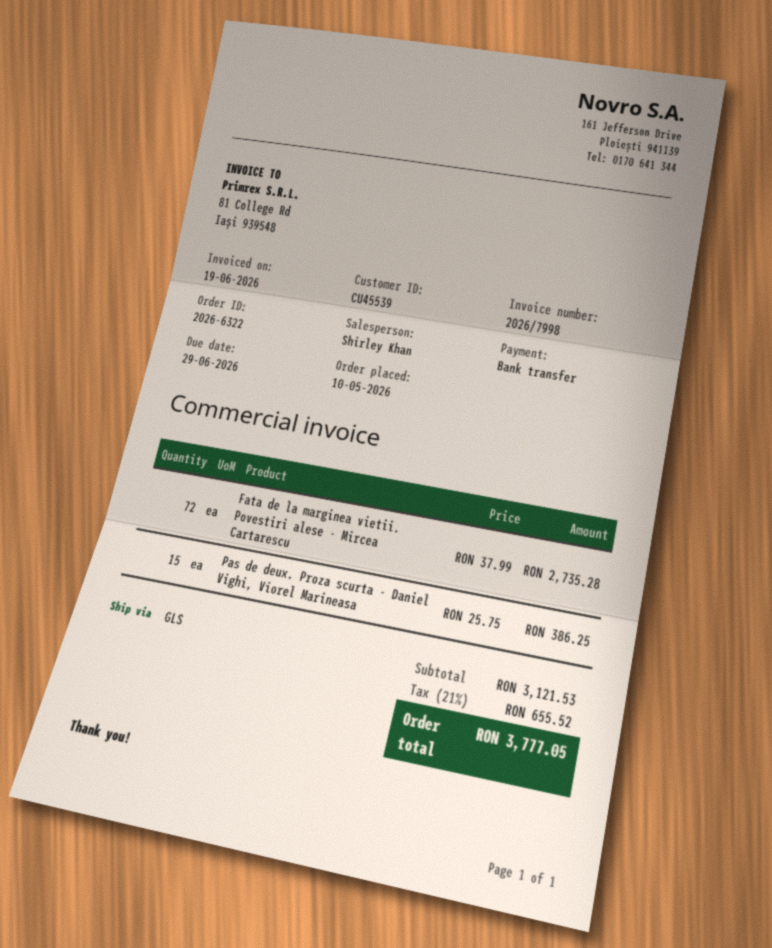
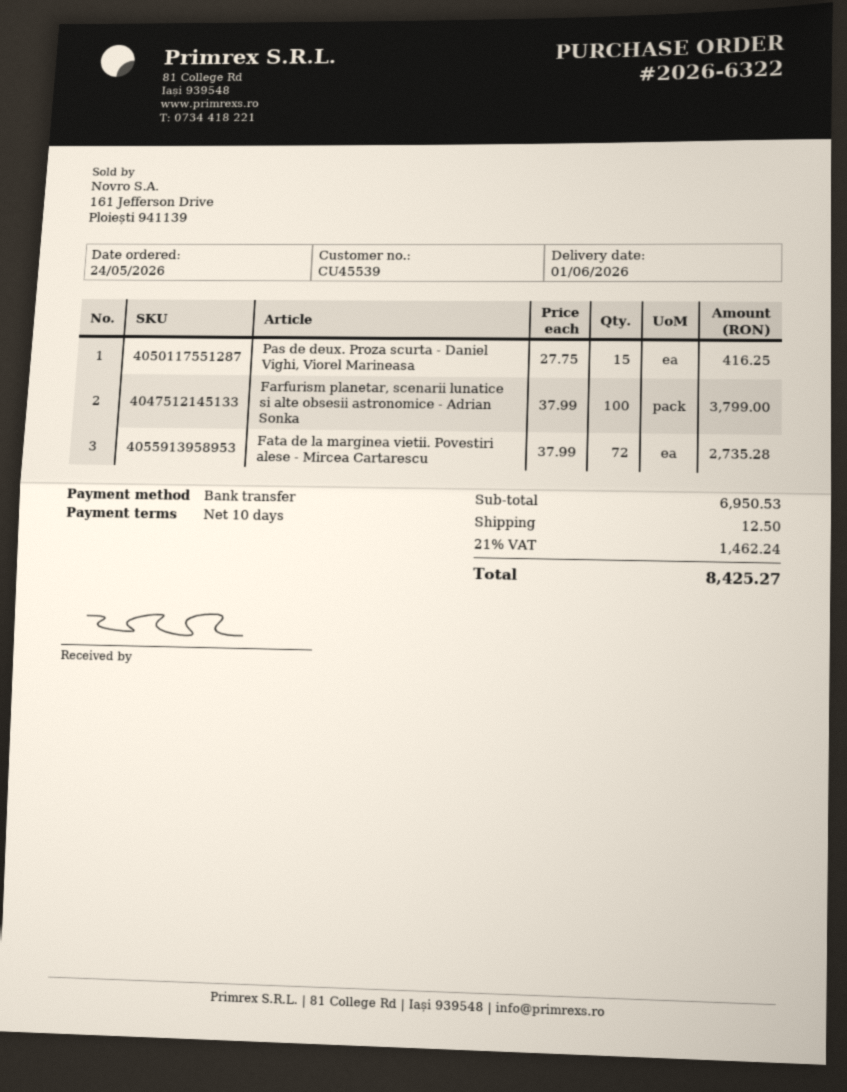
order date: 2026-05-10 -> 2026-05-24
Pas de deux. Proza scurta - Daniel Vighi, Viorel Marineasa: 15 x 25.75 = 386.25 -> 15 x 27.75 = 416.25
Farfurism planetar, scenarii lunatice si alte obsesii astronomice - Adrian Sonka: none -> 100 x 37.99 = 3799.00
subtotal: 3121.53 -> 6950.53
shipping: none -> 12.50
tax: 21% = 655.52 -> 21% = 1462.24
total: 3777.05 -> 8425.27

